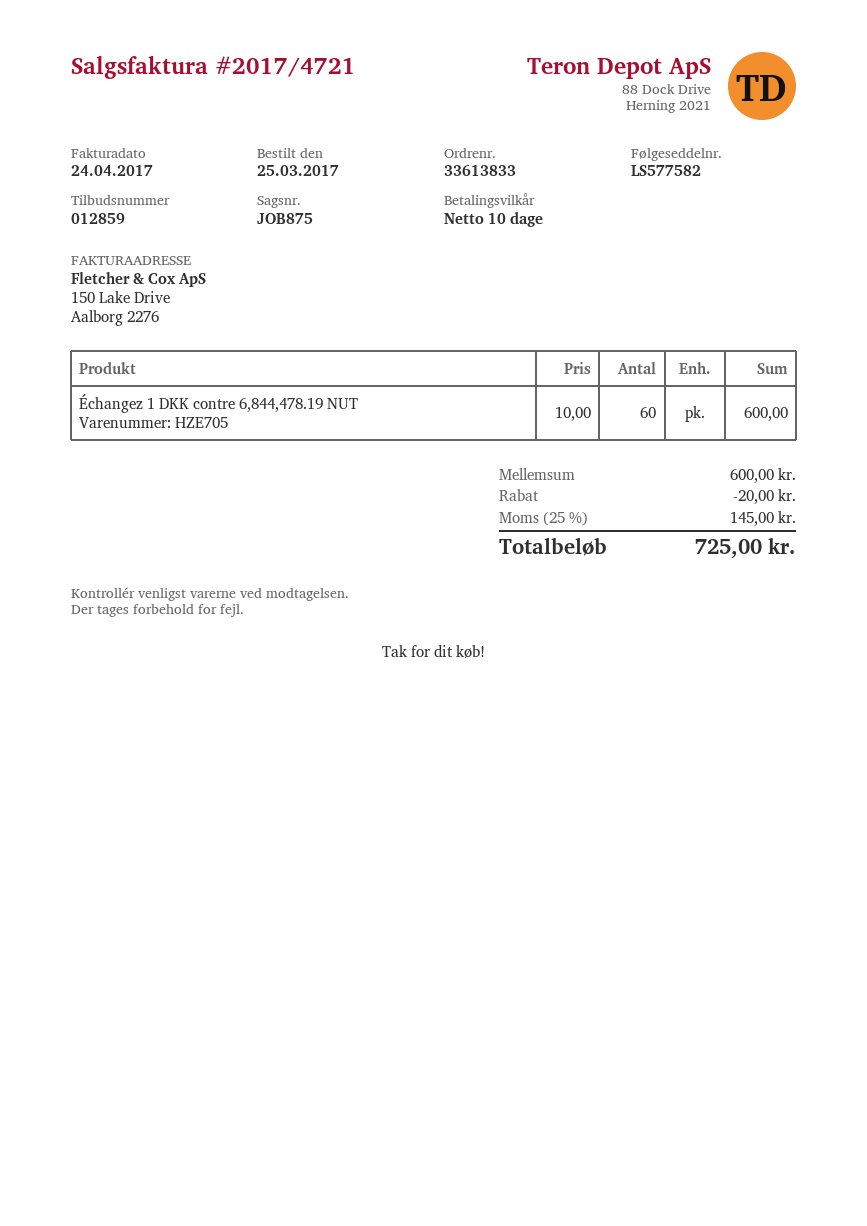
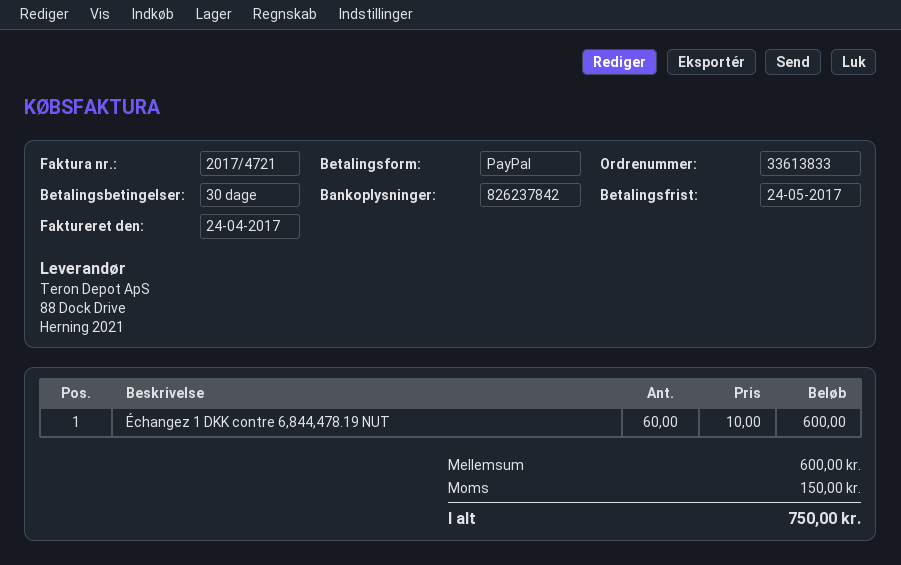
payment terms: 10 days -> 30 days
discount: 20.00 -> none
tax: 145.00 -> 150.00
total: 725.00 -> 750.00

